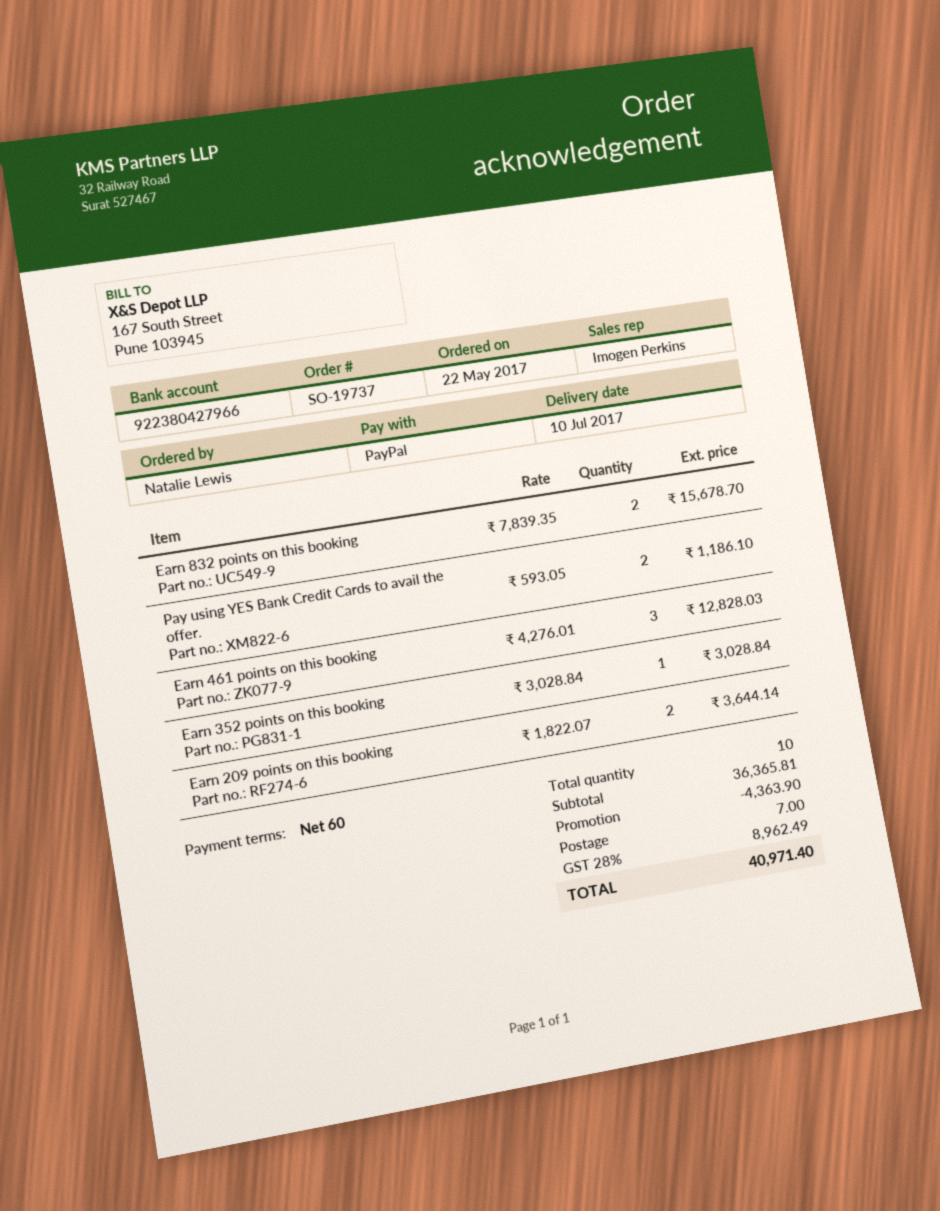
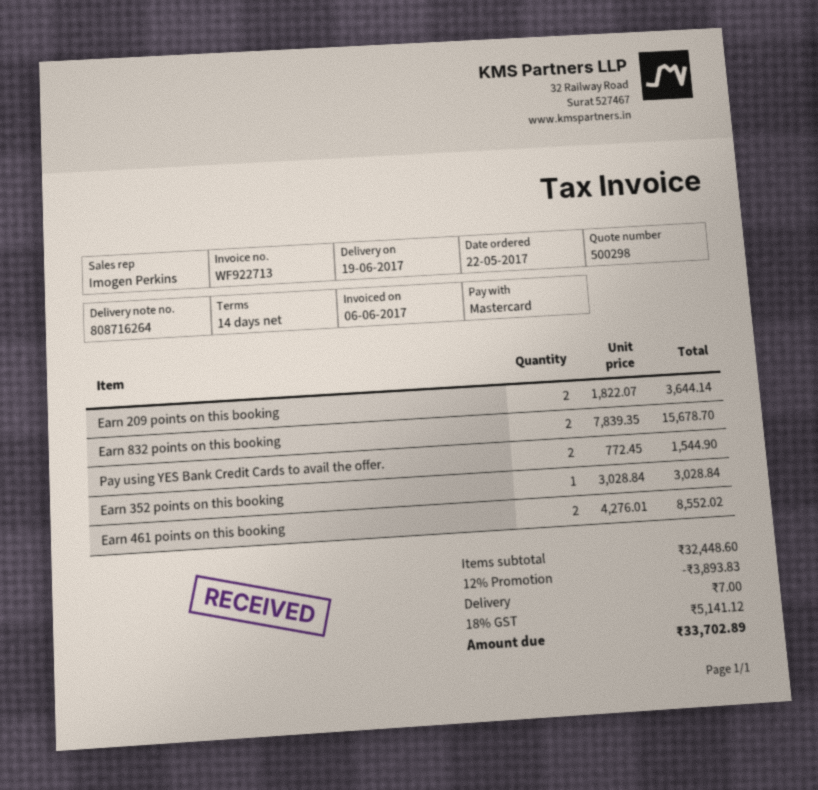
delivery date: 2017-07-10 -> 2017-06-19
payment terms: 60 days -> 14 days
payment method: PayPal -> Mastercard
Pay using YES Bank Credit Cards to avail the offer.: 2 x 593.05 = 1186.10 -> 2 x 772.45 = 1544.90
Earn 461 points on this booking: 3 x 4276.01 = 12828.03 -> 2 x 4276.01 = 8552.02
subtotal: 36365.81 -> 32448.60
discount: 4363.90 -> 3893.83
tax: 28% = 8962.49 -> 18% = 5141.12
total: 40971.40 -> 33702.89

